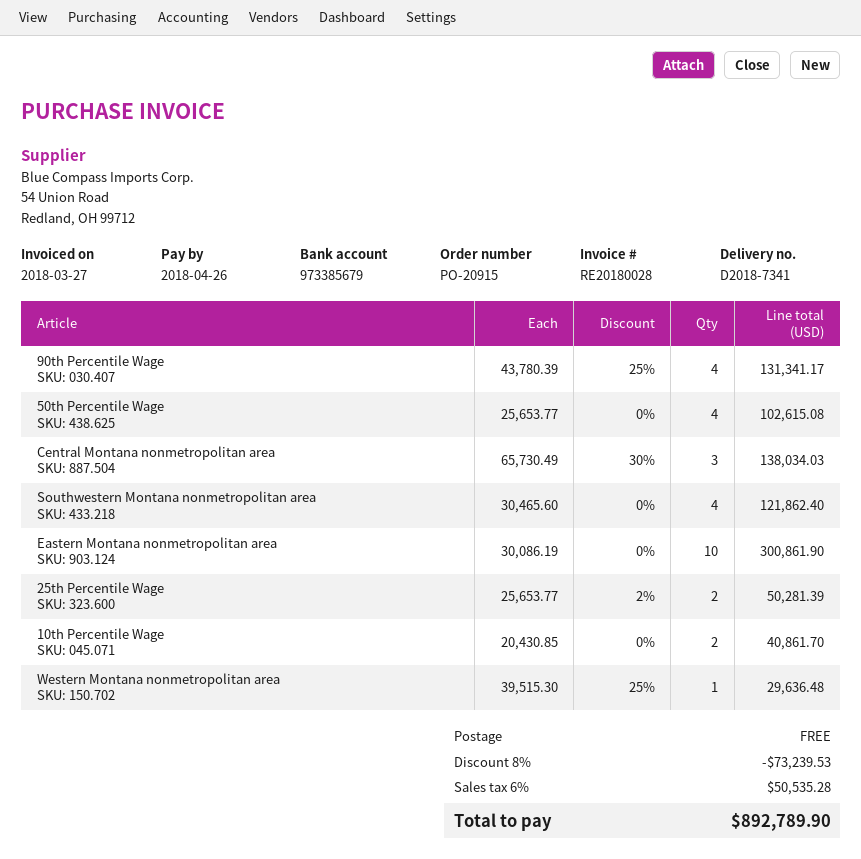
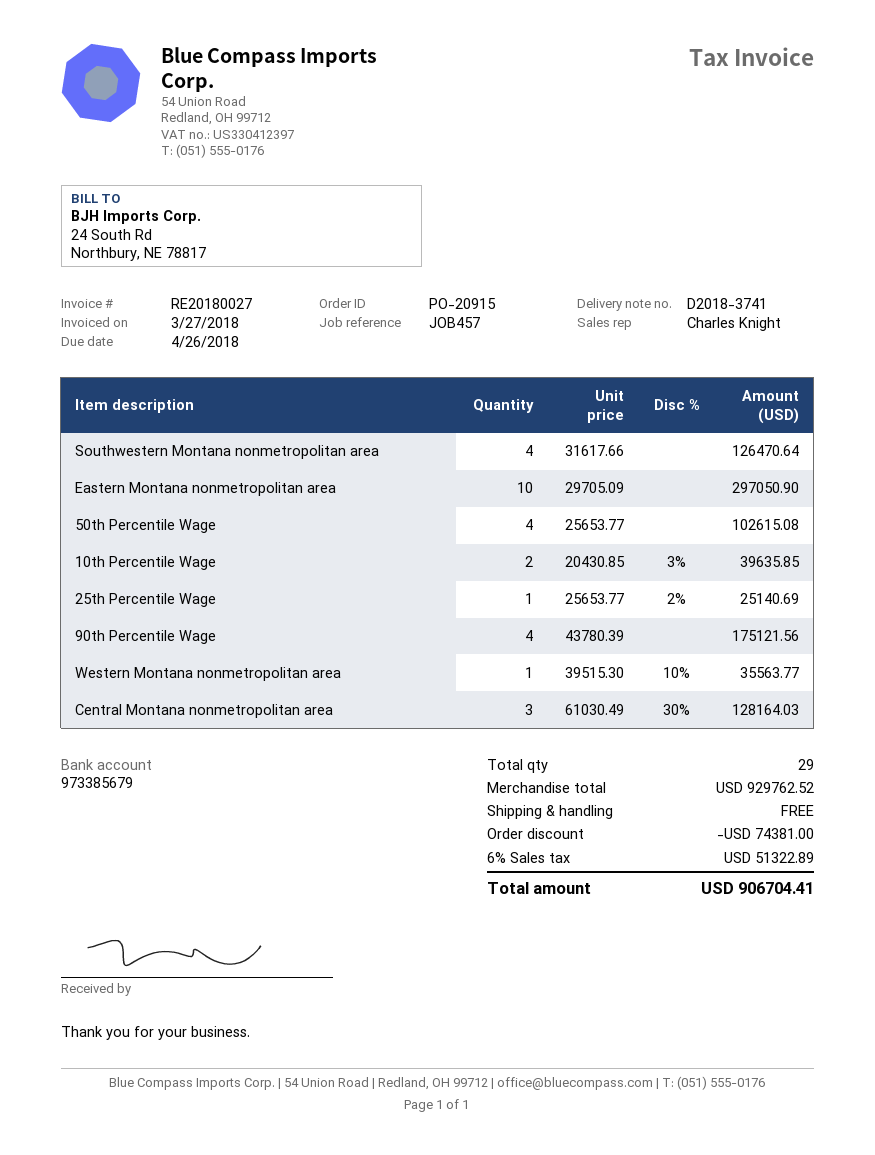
delivery note number: D2018-7341 -> D2018-3741
invoice number: RE20180028 -> RE20180027
90th Percentile Wage: 4 x 43780.39 - 25% = 131341.17 -> 4 x 43780.39 = 175121.56
Central Montana nonmetropolitan area: 3 x 65730.49 - 30% = 138034.03 -> 3 x 61030.49 - 30% = 128164.03
Southwestern Montana nonmetropolitan area: 4 x 30465.60 = 121862.40 -> 4 x 31617.66 = 126470.64
Eastern Montana nonmetropolitan area: 10 x 30086.19 = 300861.90 -> 10 x 29705.09 = 297050.90
25th Percentile Wage: 2 x 25653.77 - 2% = 50281.39 -> 1 x 25653.77 - 2% = 25140.69
10th Percentile Wage: 2 x 20430.85 = 40861.70 -> 2 x 20430.85 - 3% = 39635.85
Western Montana nonmetropolitan area: 1 x 39515.30 - 25% = 29636.48 -> 1 x 39515.30 - 10% = 35563.77
discount: 73239.53 -> 74381.00
tax: 6% = 50535.28 -> 6% = 51322.89
total: 892789.90 -> 906704.41

